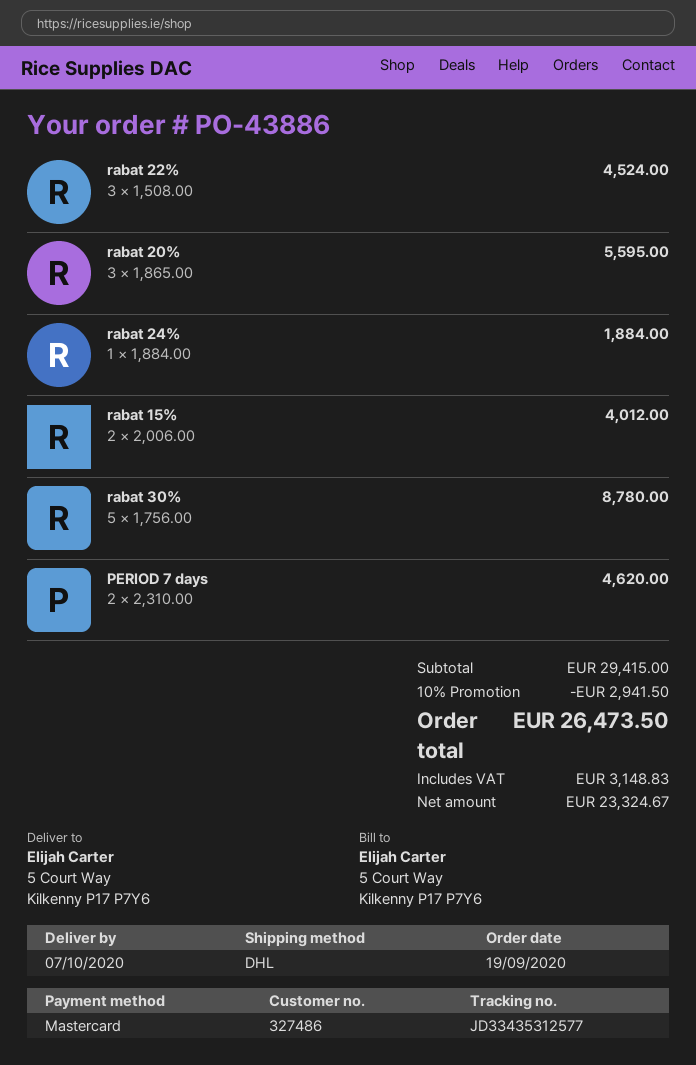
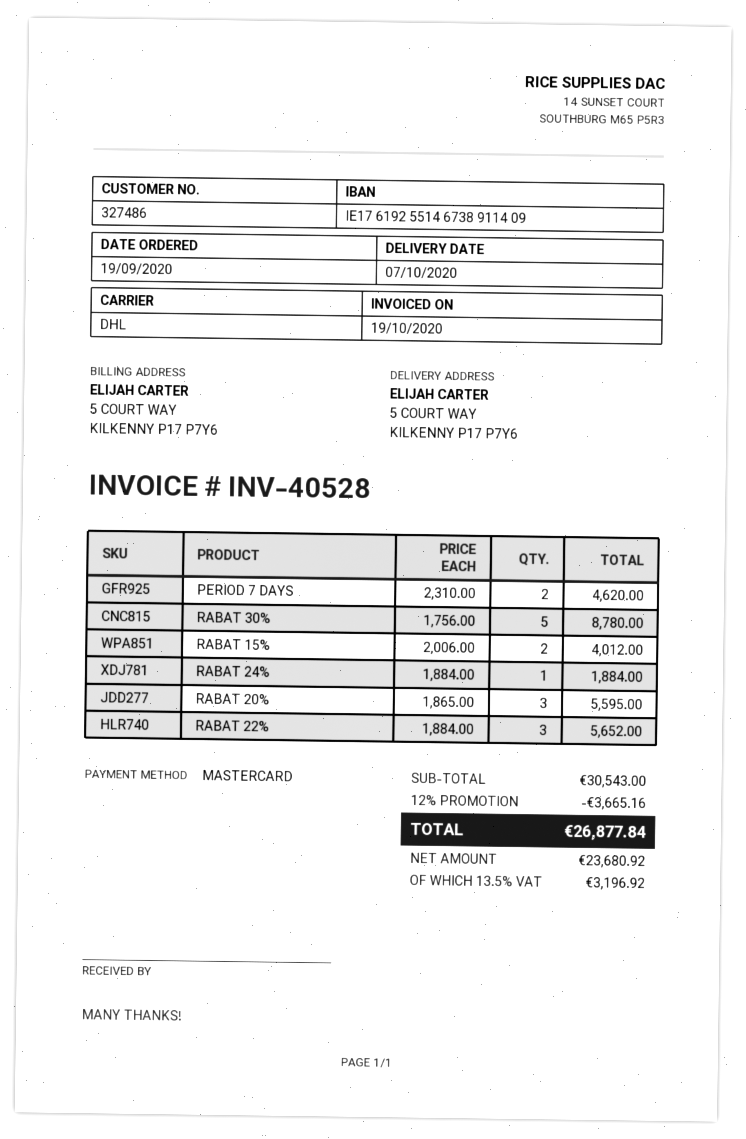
rabat 22%: 3 x 1508.00 = 4524.00 -> 3 x 1884.00 = 5652.00
subtotal: 29415.00 -> 30543.00
discount: 10% = 2941.50 -> 12% = 3665.16
net: 23324.67 -> 23680.92
tax: 3148.83 -> 3196.92
total: 26473.50 -> 26877.84

